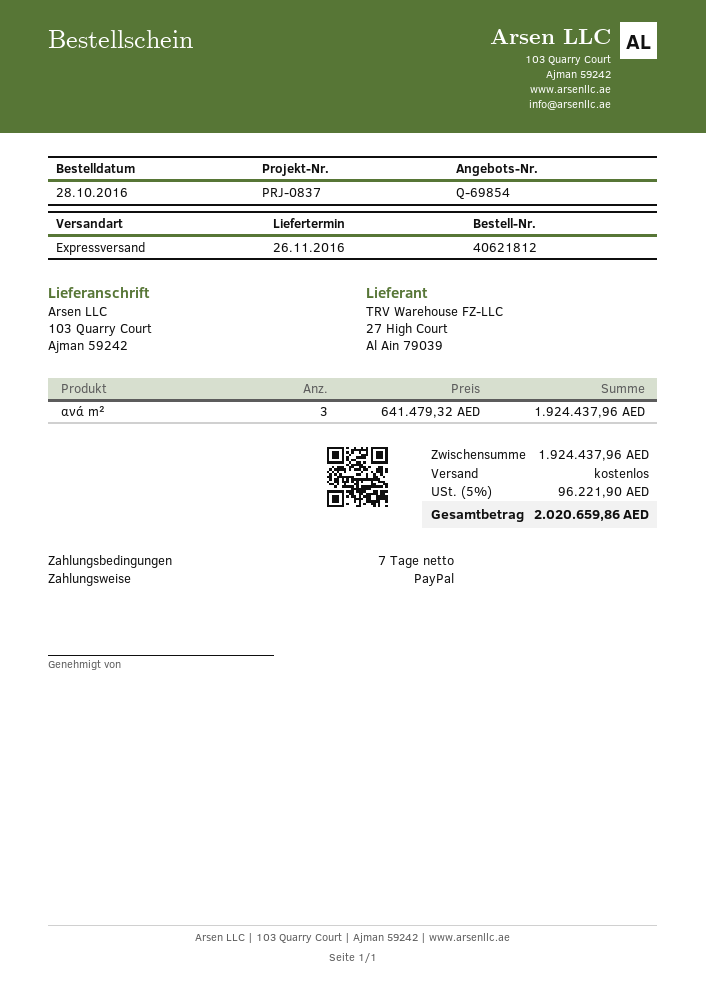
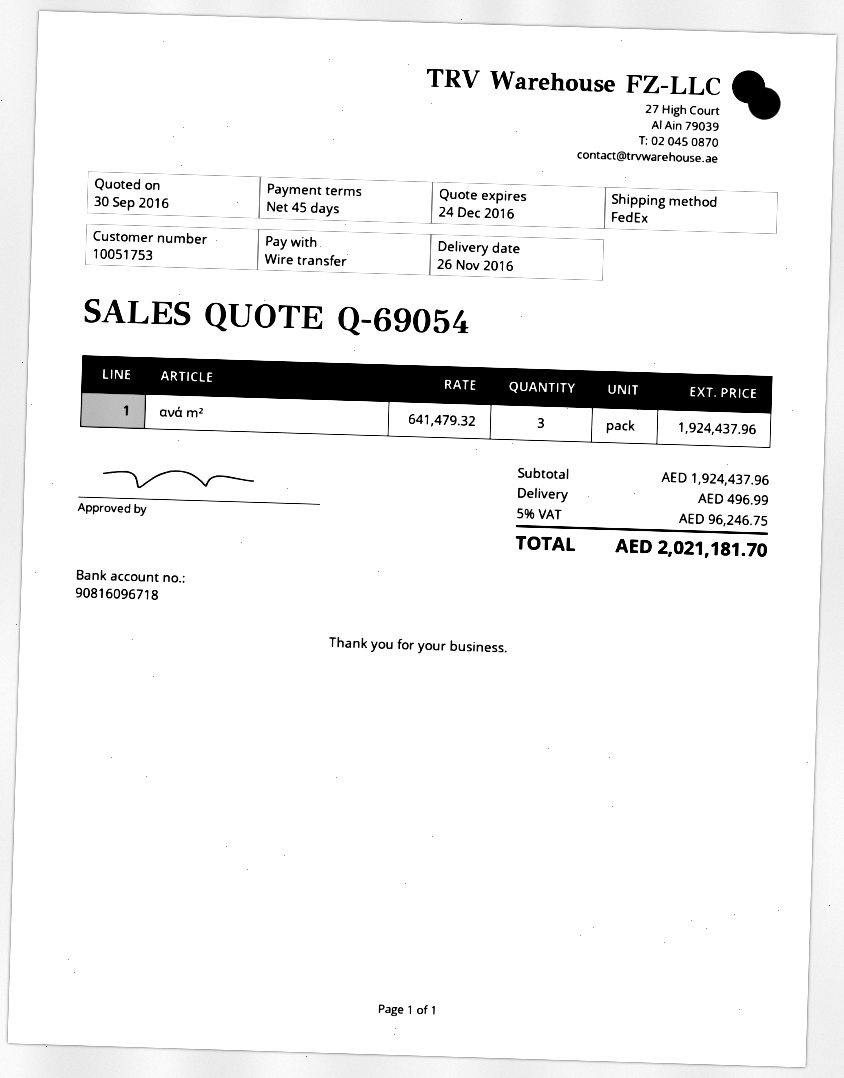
quote number: Q-69854 -> Q-69054
payment terms: 7 days -> 45 days
payment method: PayPal -> bank transfer
shipping method: express -> FedEx
shipping: 0.00 -> 496.99
tax: 5% = 96221.90 -> 5% = 96246.75
total: 2020659.86 -> 2021181.70

